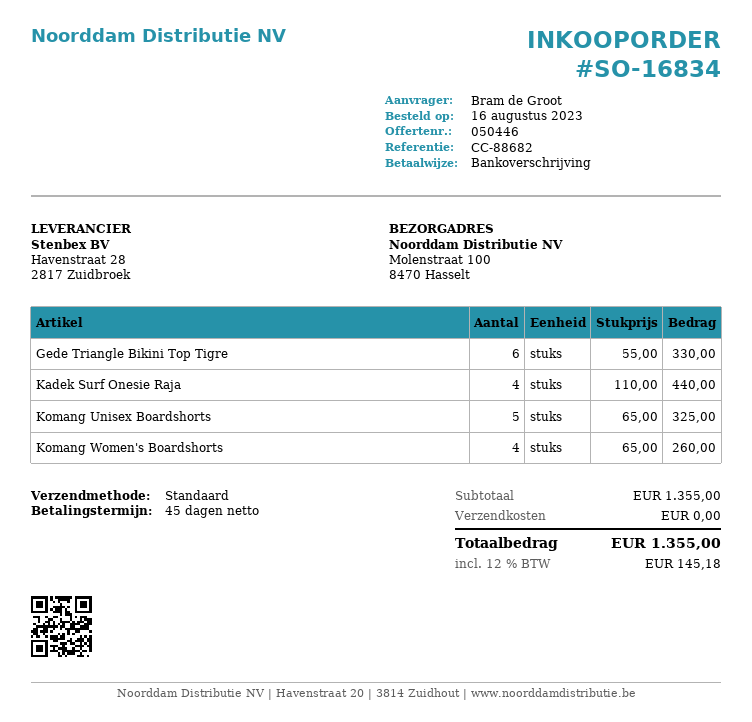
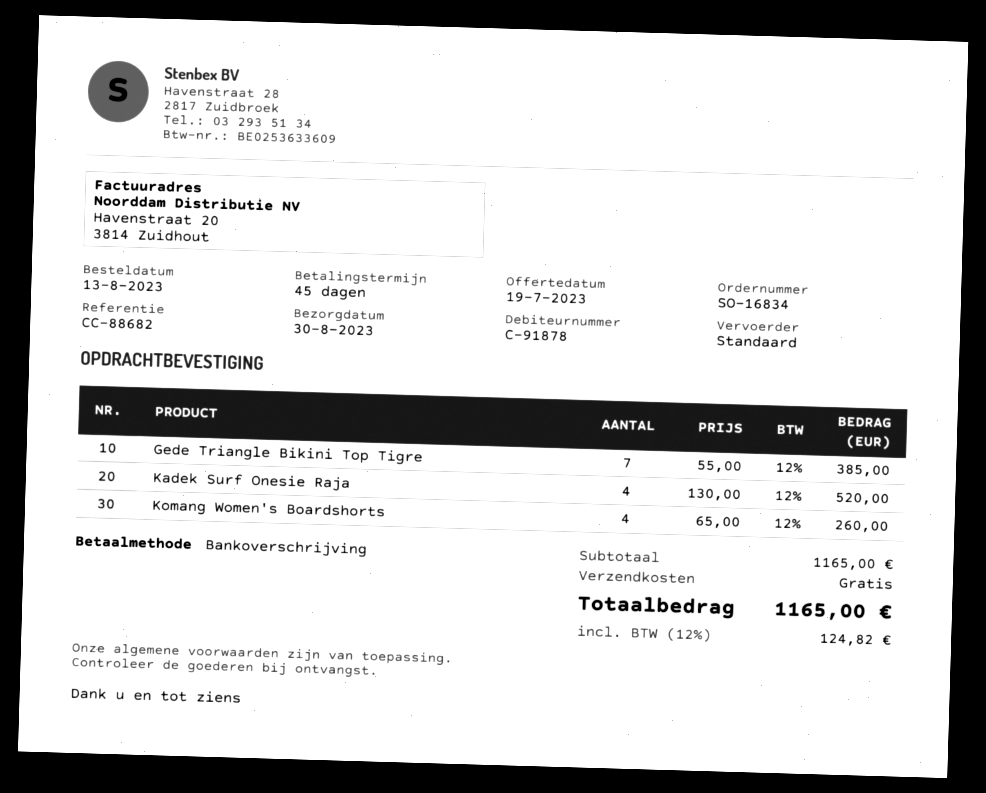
order date: 2023-08-16 -> 2023-08-13
Gede Triangle Bikini Top Tigre: 6 x 55.00 = 330.00 -> 7 x 55.00 = 385.00
Kadek Surf Onesie Raja: 4 x 110.00 = 440.00 -> 4 x 130.00 = 520.00
Komang Unisex Boardshorts: 5 x 65.00 = 325.00 -> none
subtotal: 1355.00 -> 1165.00
tax: 12% = 145.18 -> 12% = 124.82
total: 1355.00 -> 1165.00

